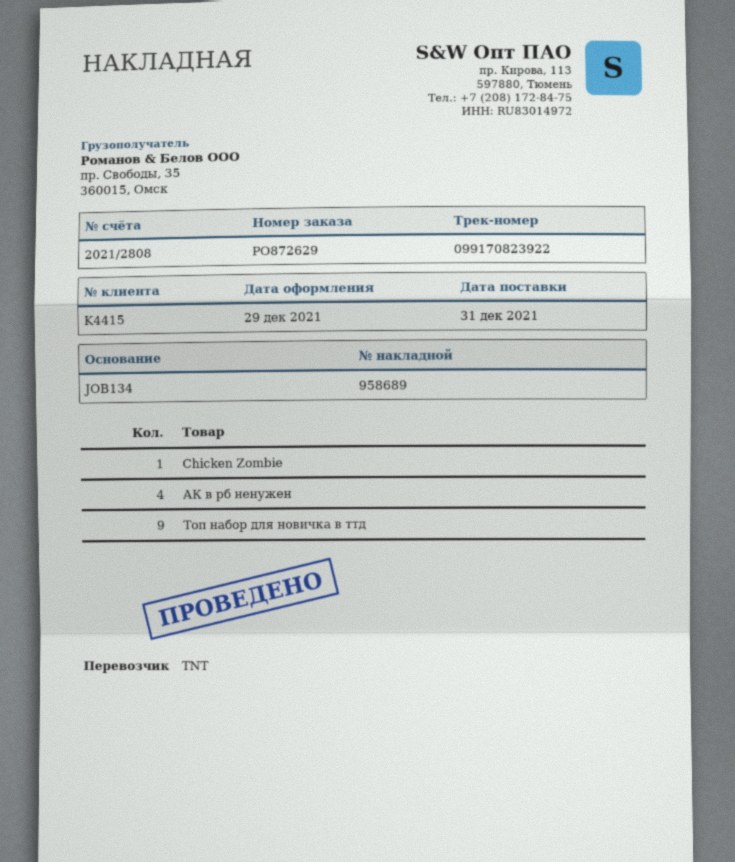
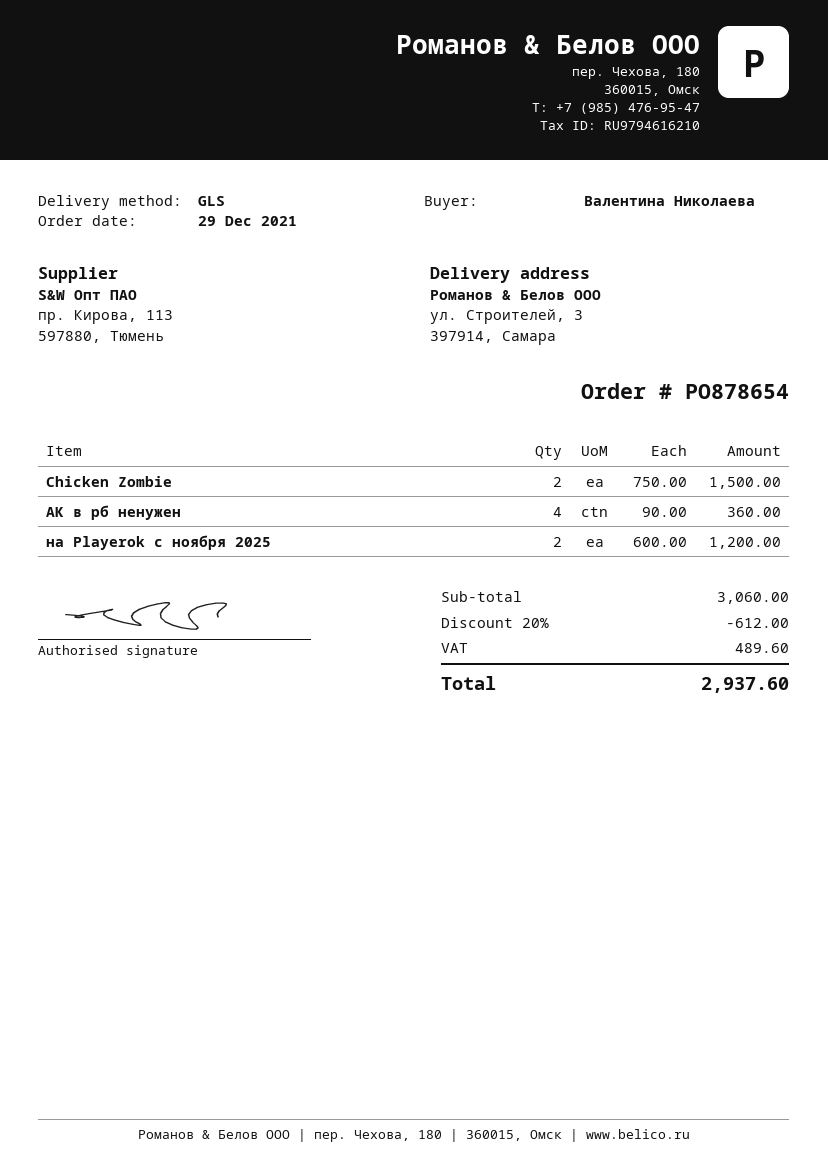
order number: PO872629 -> PO878654
shipping method: TNT -> GLS
ship to: пр. Свободы, 35, 360015, Омск -> ул. Строителей, 3, 397914, Самара
Chicken Zombie: 1 -> 2
Топ набор для новичка в ттд: 9 -> none
на Playerok с ноября 2025: none -> 2

